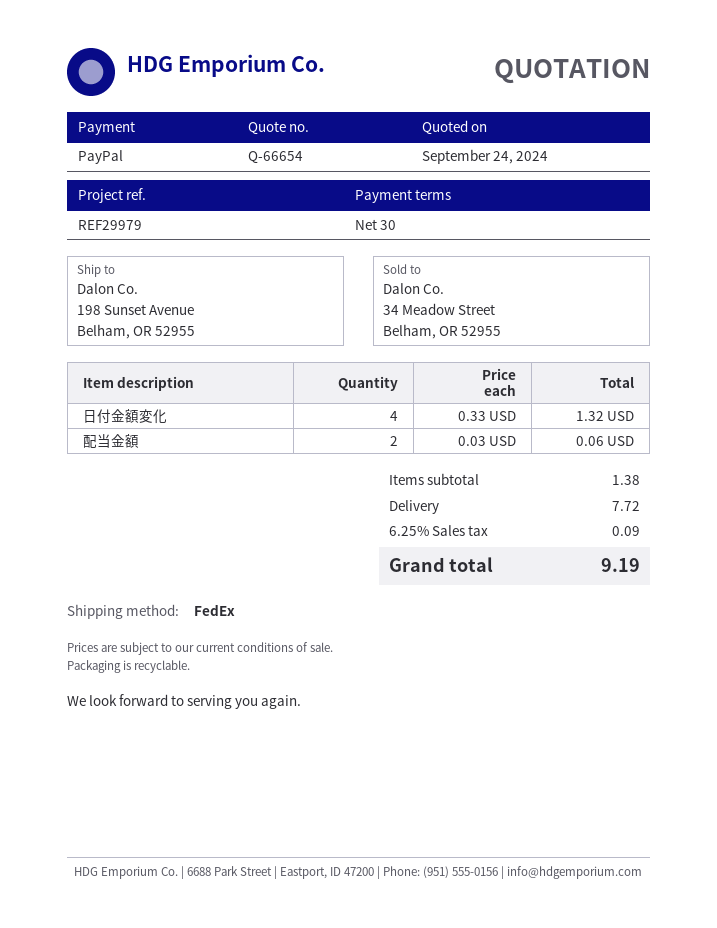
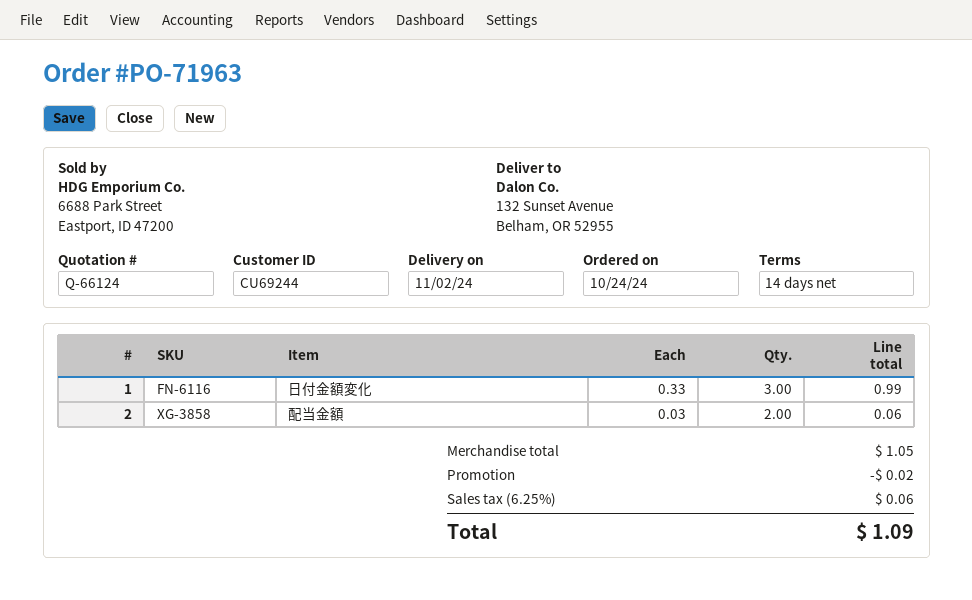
quote number: Q-66654 -> Q-66124
payment terms: 30 days -> 14 days
ship to: 198 Sunset Avenue, Belham, OR 52955 -> 132 Sunset Avenue, Belham, OR 52955
日付金額変化: 4 x 0.33 = 1.32 -> 3 x 0.33 = 0.99
subtotal: 1.38 -> 1.05
discount: none -> 0.02
shipping: 7.72 -> none
tax: 6.25% = 0.09 -> 6.25% = 0.06
total: 9.19 -> 1.09

